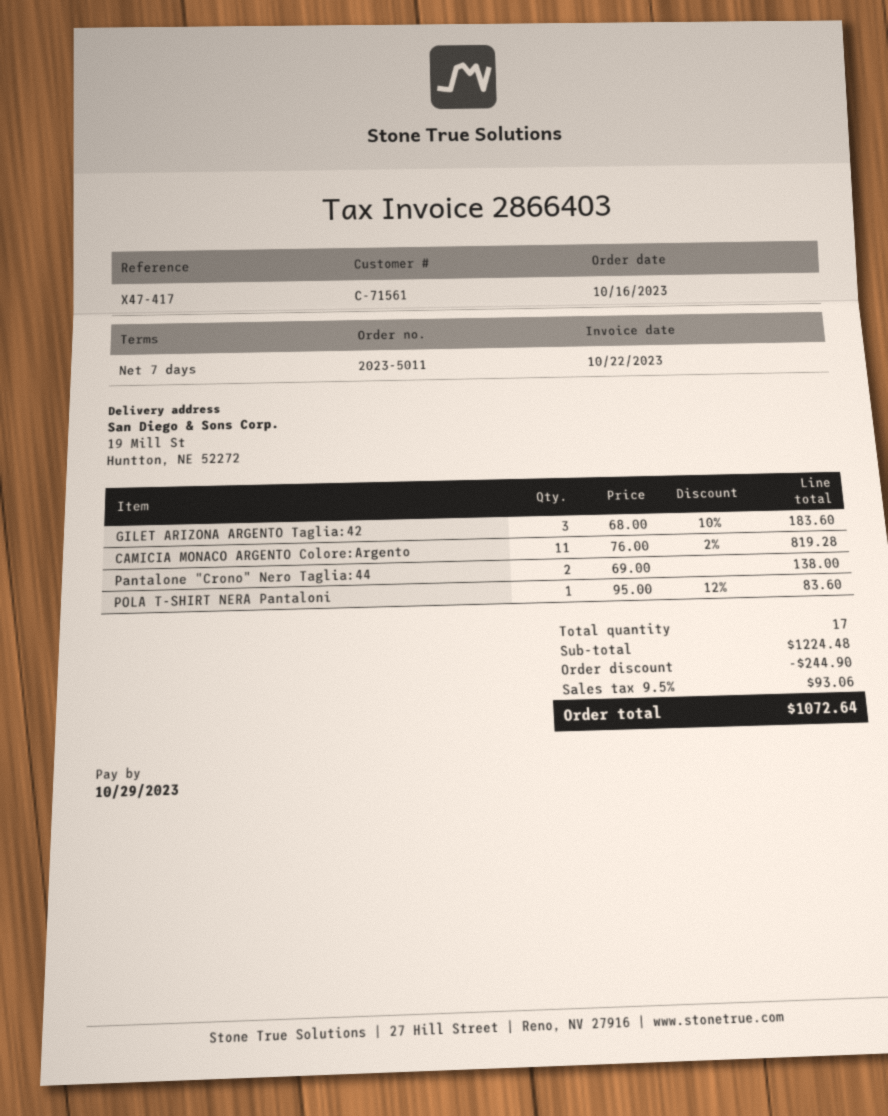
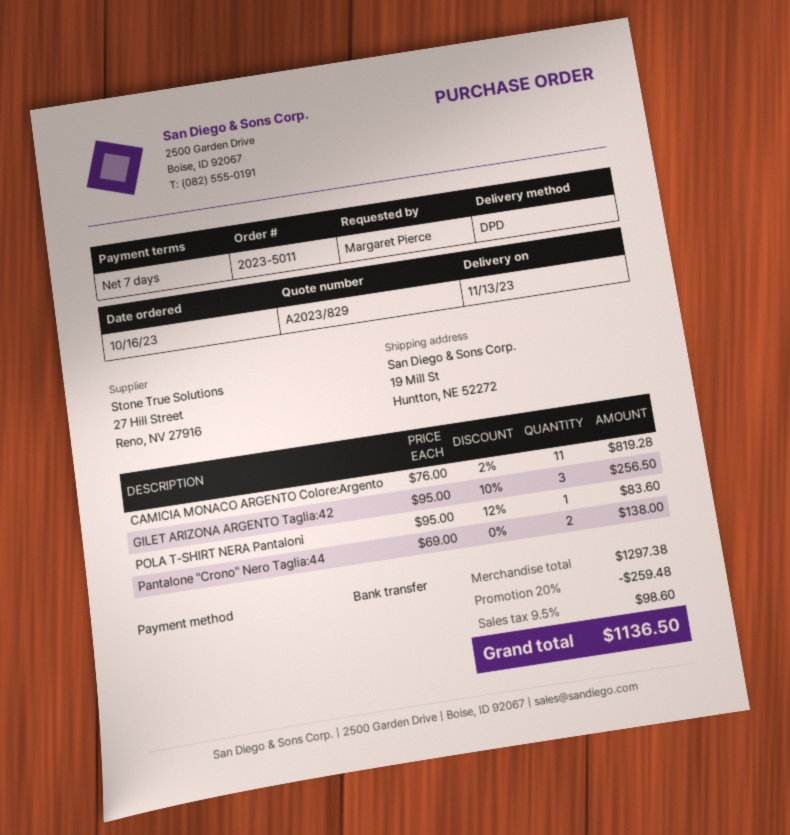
GILET ARIZONA ARGENTO Taglia:42: 3 x 68.00 - 10% = 183.60 -> 3 x 95.00 - 10% = 256.50
subtotal: 1224.48 -> 1297.38
discount: 244.90 -> 259.48
tax: 9.5% = 93.06 -> 9.5% = 98.60
total: 1072.64 -> 1136.50

